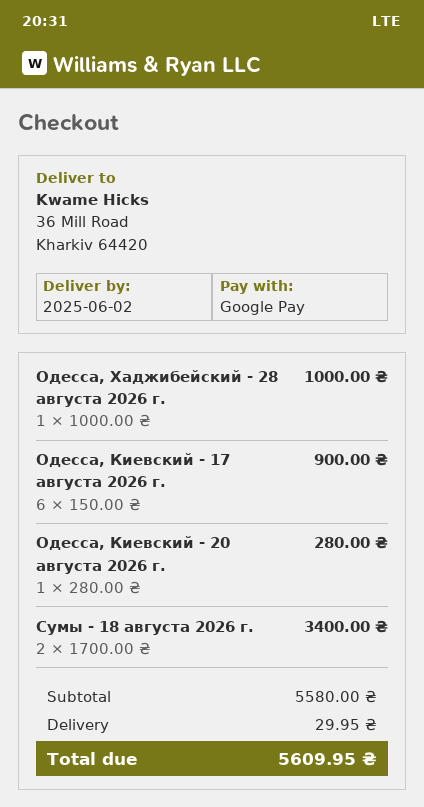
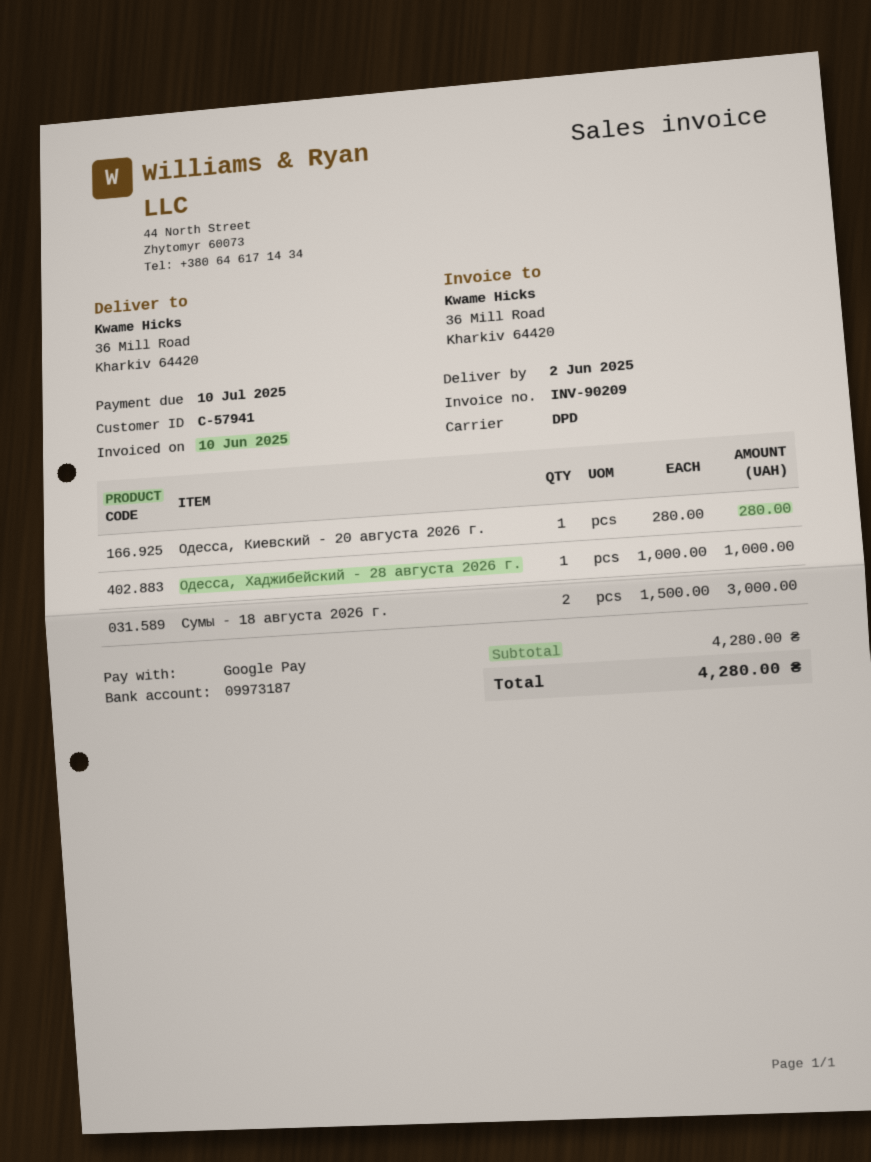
Одесса, Киевский - 17 августа 2026 г.: 6 x 150.00 = 900.00 -> none
Сумы - 18 августа 2026 г.: 2 x 1700.00 = 3400.00 -> 2 x 1500.00 = 3000.00
subtotal: 5580.00 -> 4280.00
shipping: 29.95 -> none
total: 5609.95 -> 4280.00

